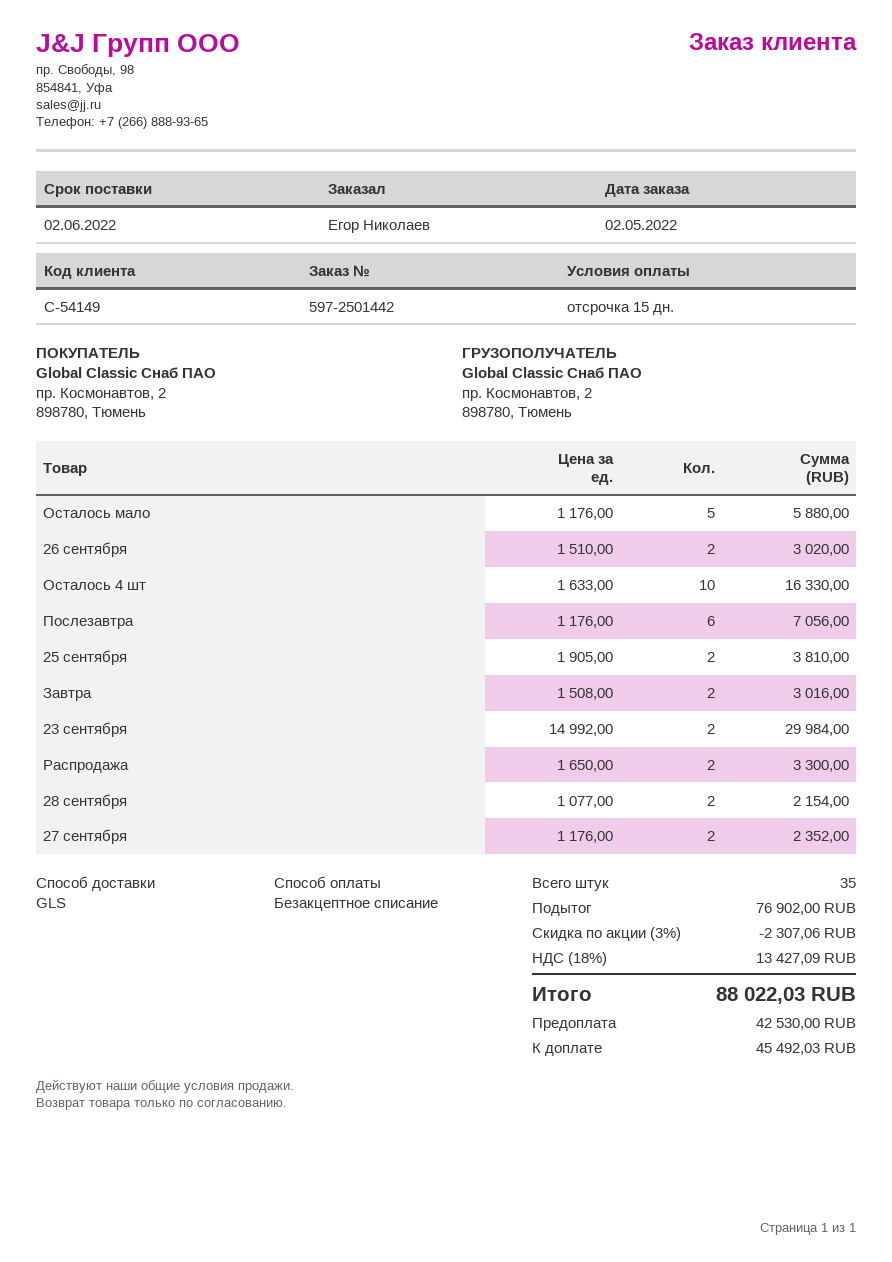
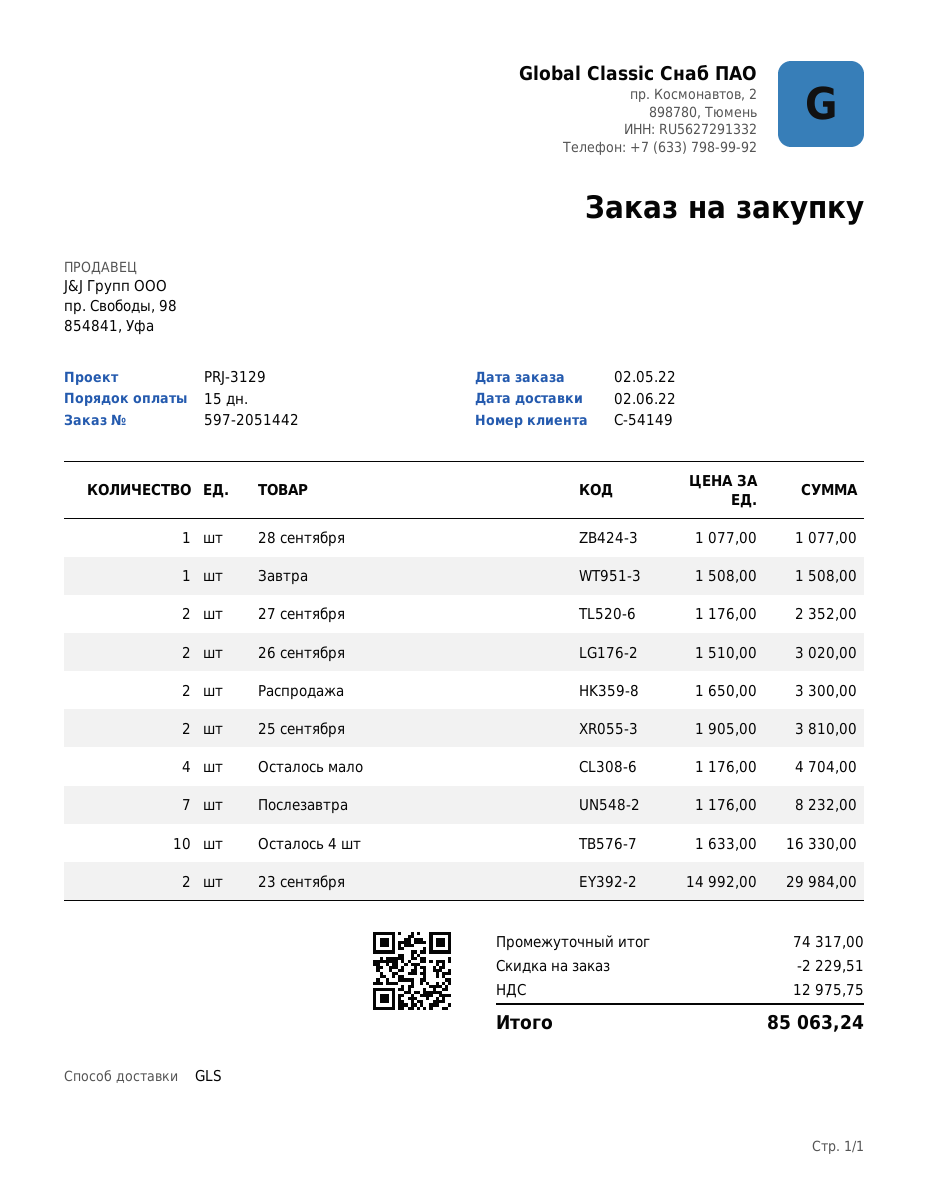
order number: 597-2501442 -> 597-2051442
Осталось мало: 5 x 1176.00 = 5880.00 -> 4 x 1176.00 = 4704.00
Послезавтра: 6 x 1176.00 = 7056.00 -> 7 x 1176.00 = 8232.00
Завтра: 2 x 1508.00 = 3016.00 -> 1 x 1508.00 = 1508.00
28 сентября: 2 x 1077.00 = 2154.00 -> 1 x 1077.00 = 1077.00
subtotal: 76902.00 -> 74317.00
discount: 2307.06 -> 2229.51
tax: 13427.09 -> 12975.75
total: 88022.03 -> 85063.24

